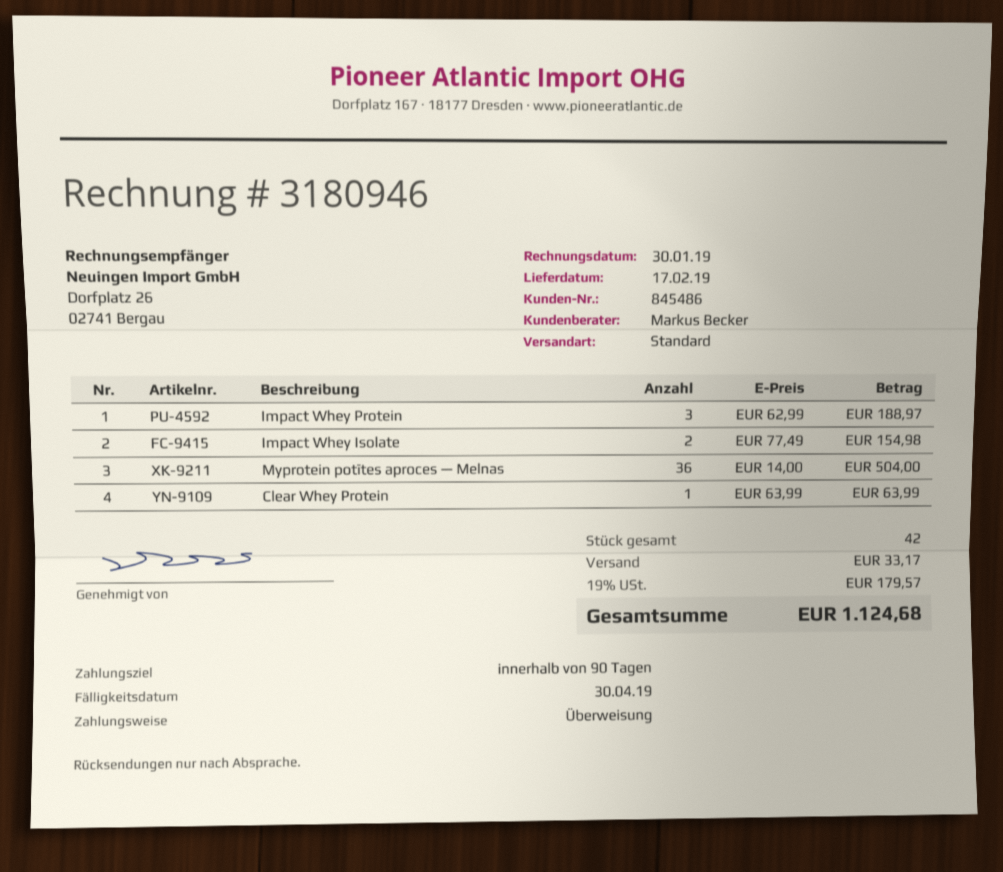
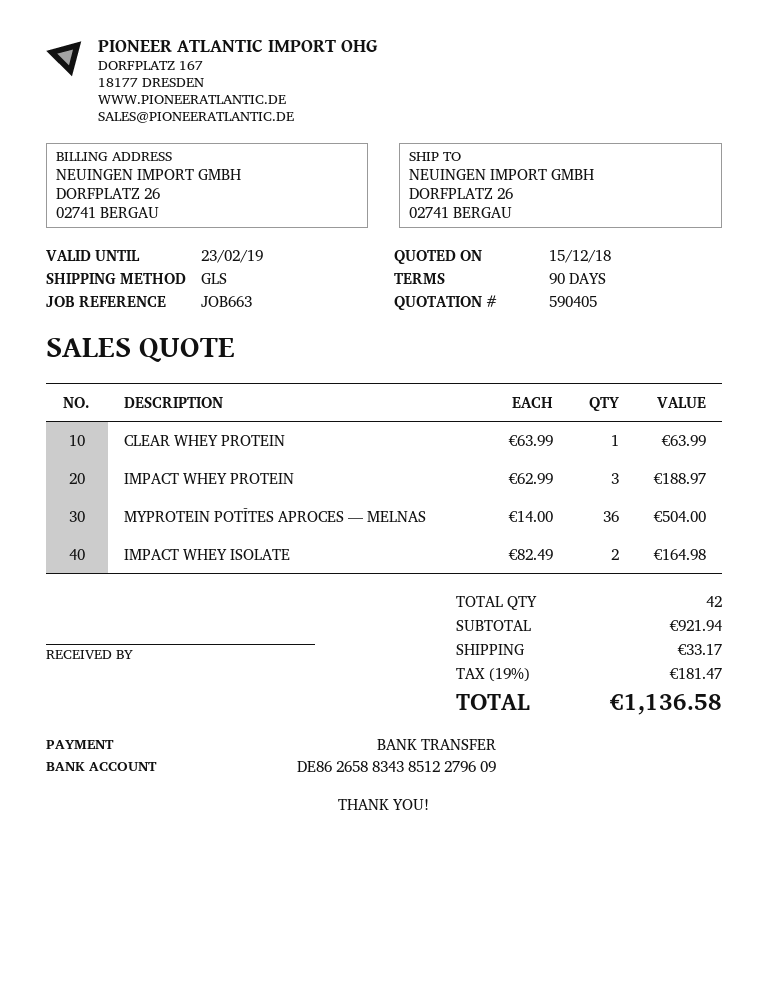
shipping method: standard -> GLS
Impact Whey Isolate: 2 x 77.49 = 154.98 -> 2 x 82.49 = 164.98
tax: 19% = 179.57 -> 19% = 181.47
total: 1124.68 -> 1136.58

